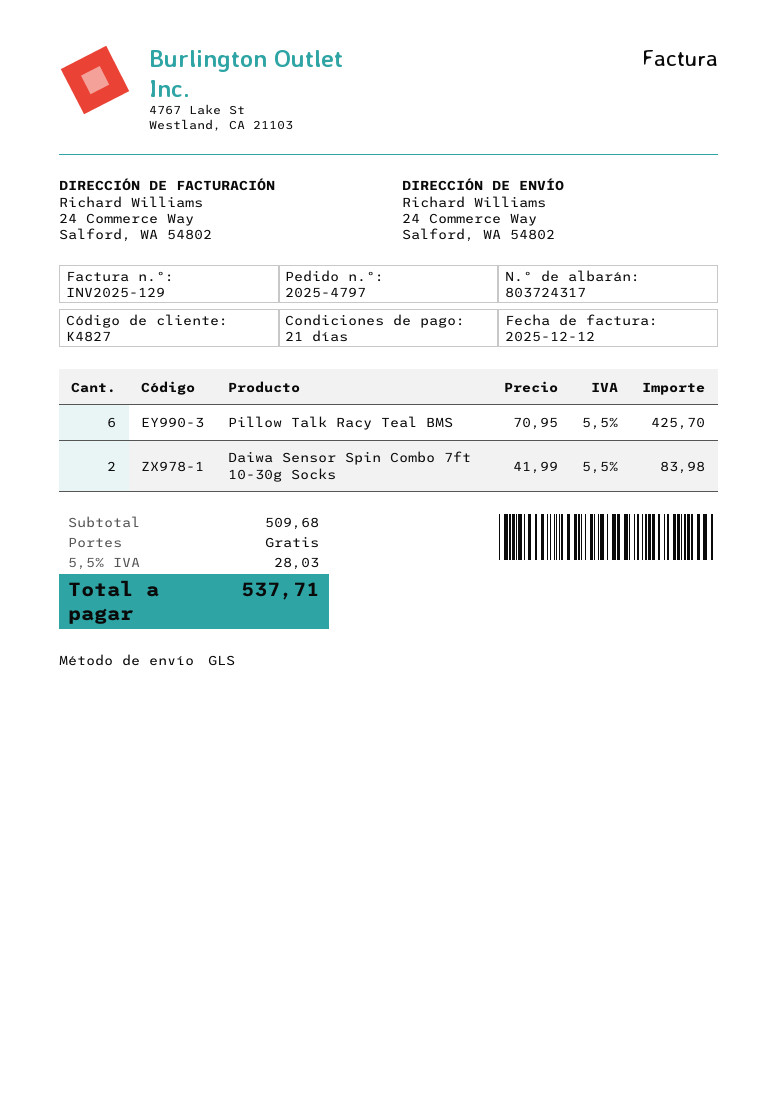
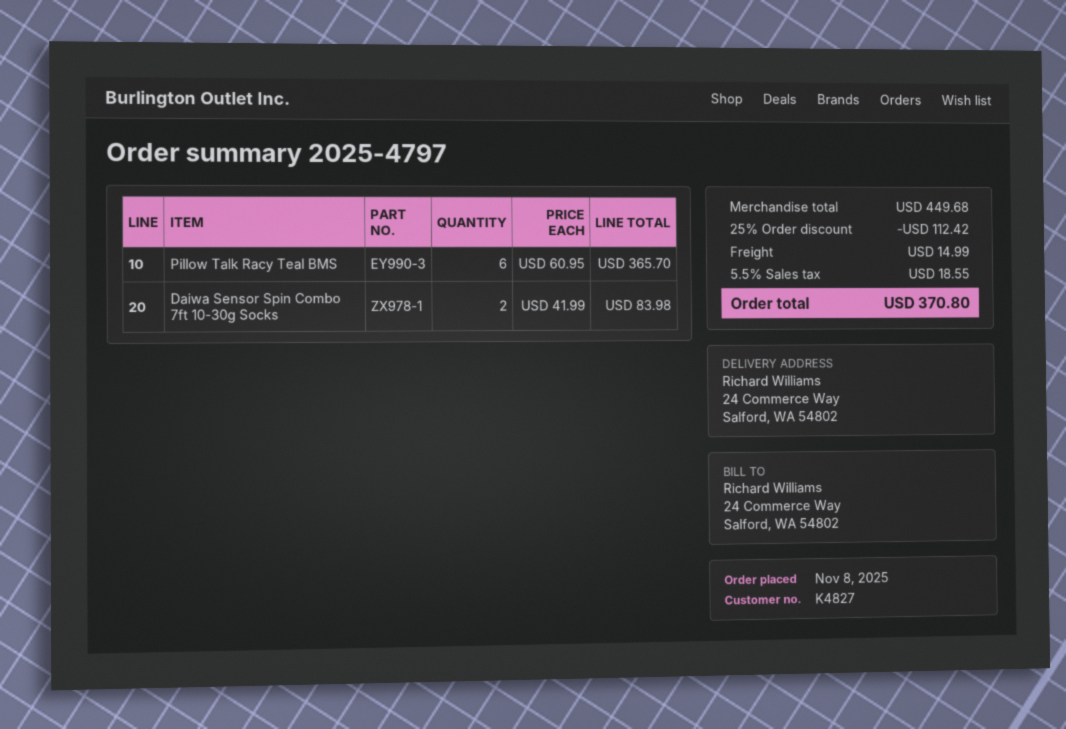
Pillow Talk Racy Teal BMS: 6 x 70.95 = 425.70 -> 6 x 60.95 = 365.70
subtotal: 509.68 -> 449.68
discount: none -> 25% = 112.42
shipping: 0.00 -> 14.99
tax: 5.5% = 28.03 -> 5.5% = 18.55
total: 537.71 -> 370.80

